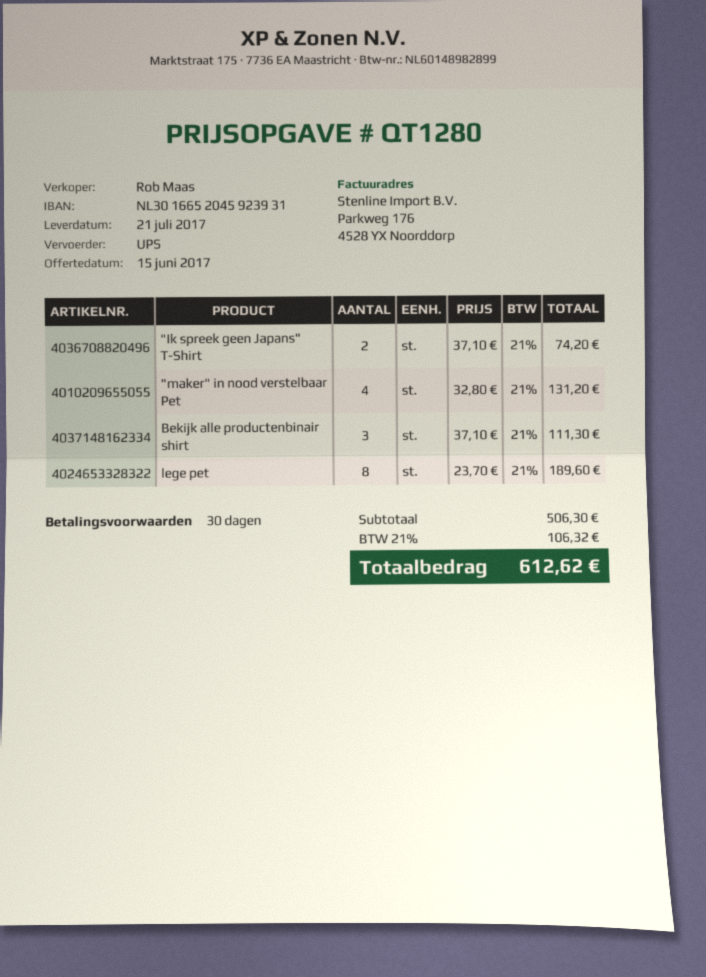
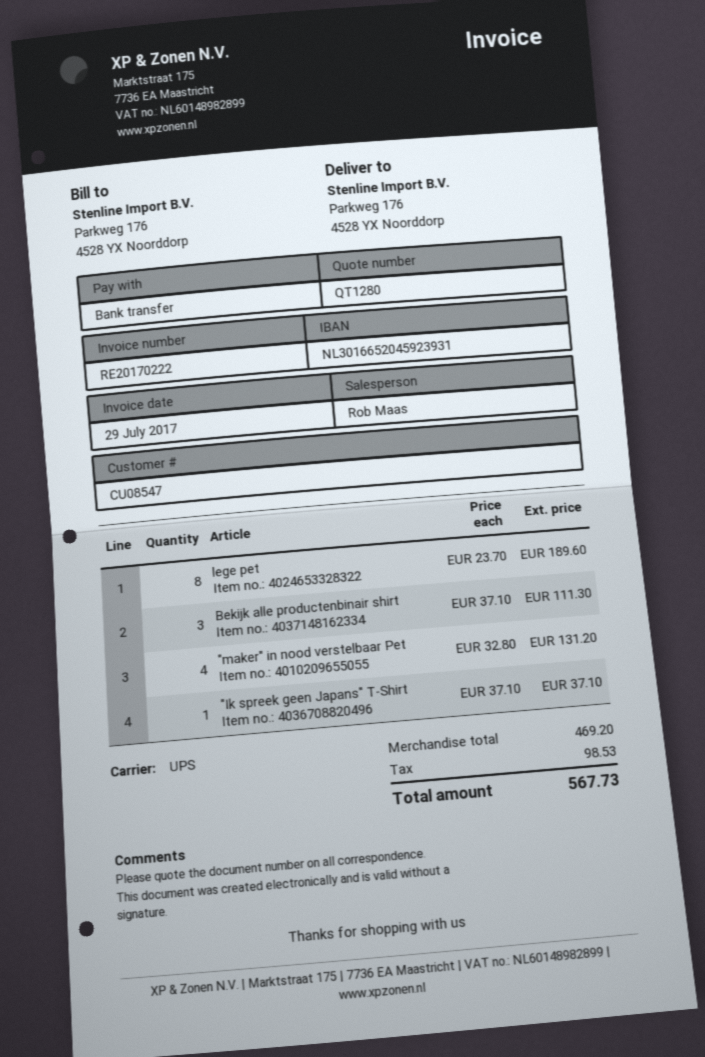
"Ik spreek geen Japans" T-Shirt: 2 x 37.10 = 74.20 -> 1 x 37.10 = 37.10
subtotal: 506.30 -> 469.20
tax: 106.32 -> 98.53
total: 612.62 -> 567.73

